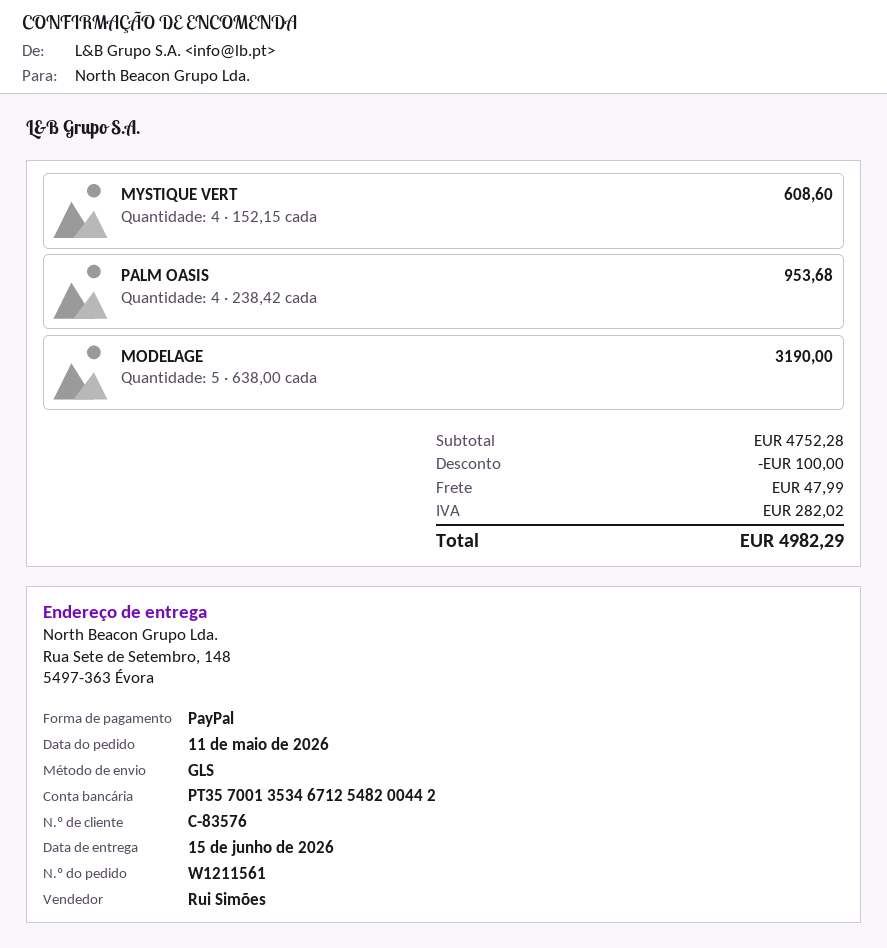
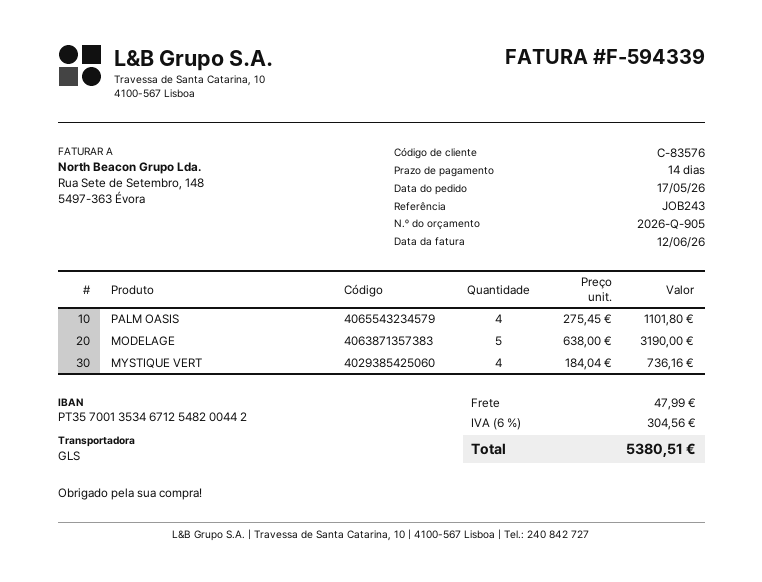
order date: 2026-05-11 -> 2026-05-17
MYSTIQUE VERT: 4 x 152.15 = 608.60 -> 4 x 184.04 = 736.16
PALM OASIS: 4 x 238.42 = 953.68 -> 4 x 275.45 = 1101.80
discount: 100.00 -> none
tax: 282.02 -> 304.56
total: 4982.29 -> 5380.51

